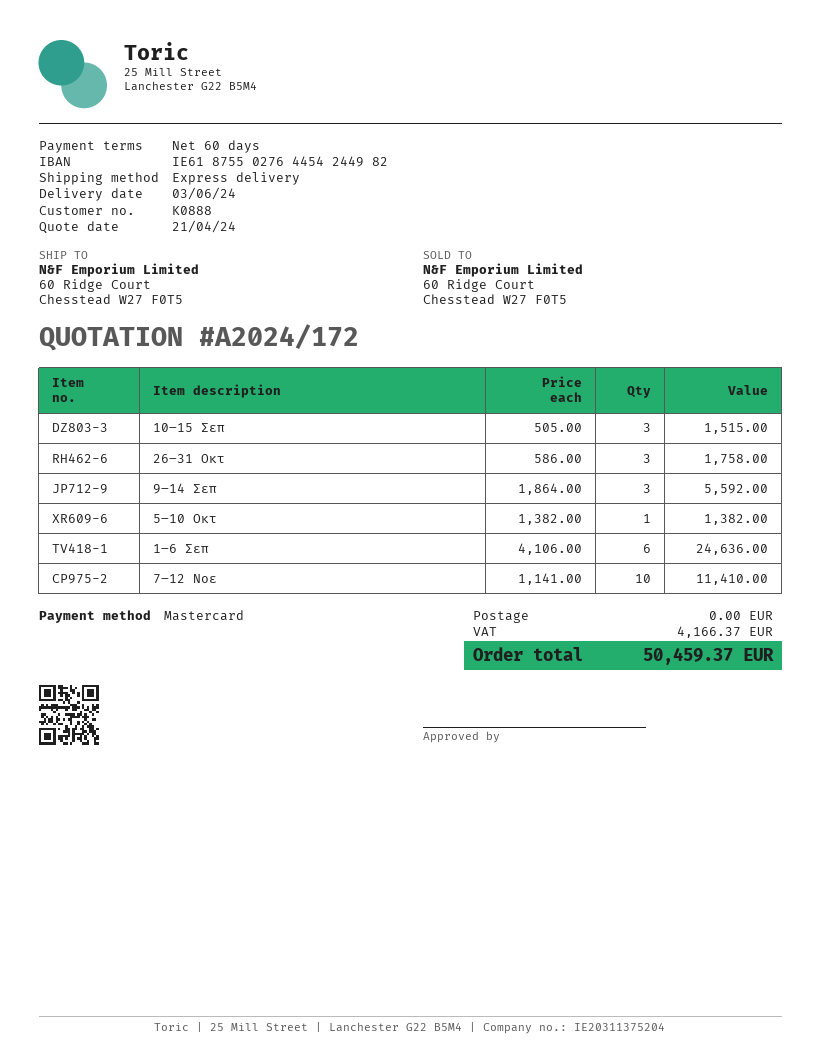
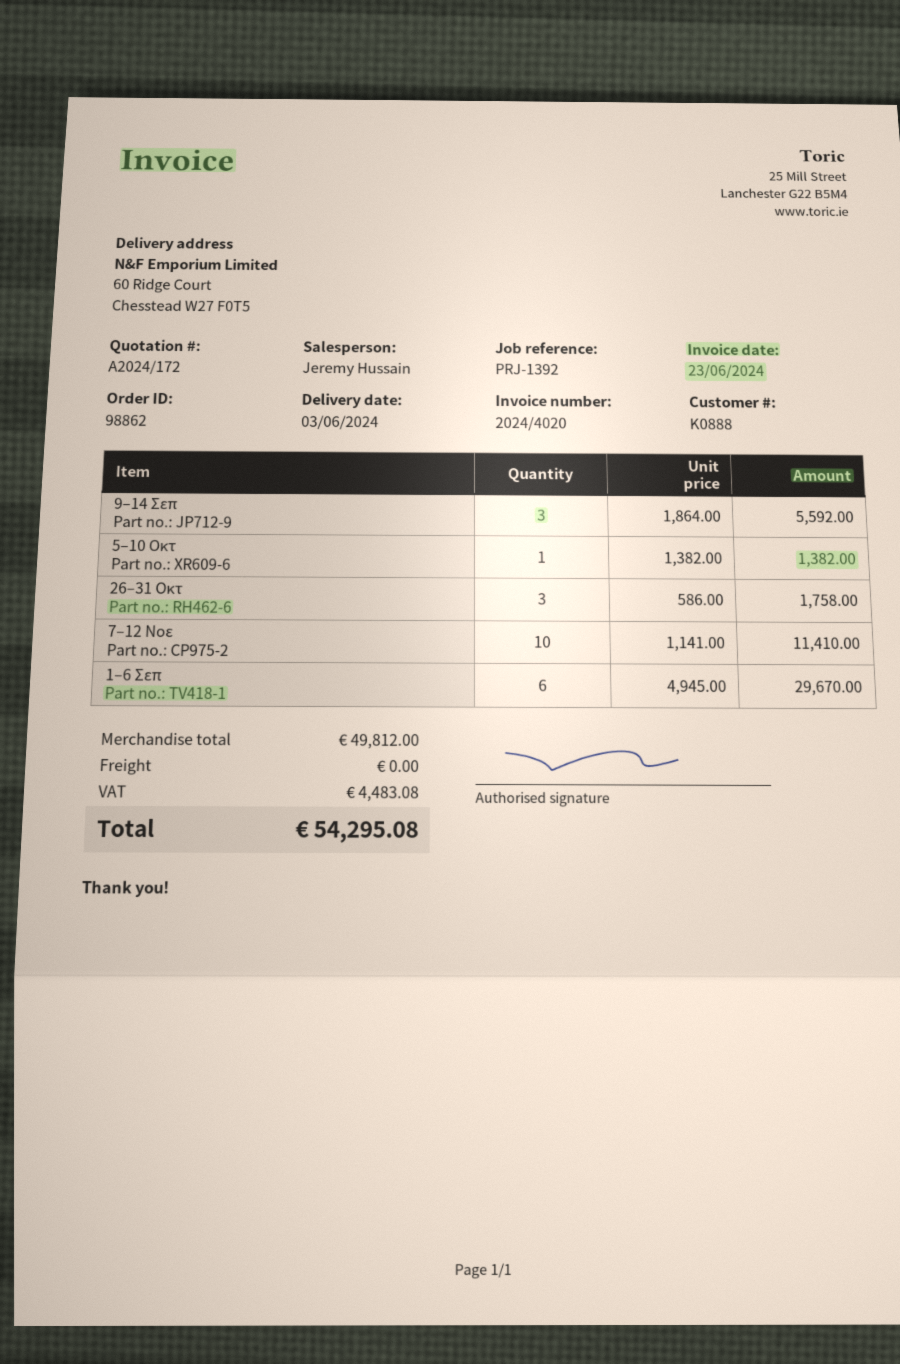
10–15 Σεπ: 3 x 505.00 = 1515.00 -> none
1–6 Σεπ: 6 x 4106.00 = 24636.00 -> 6 x 4945.00 = 29670.00
tax: 4166.37 -> 4483.08
total: 50459.37 -> 54295.08

